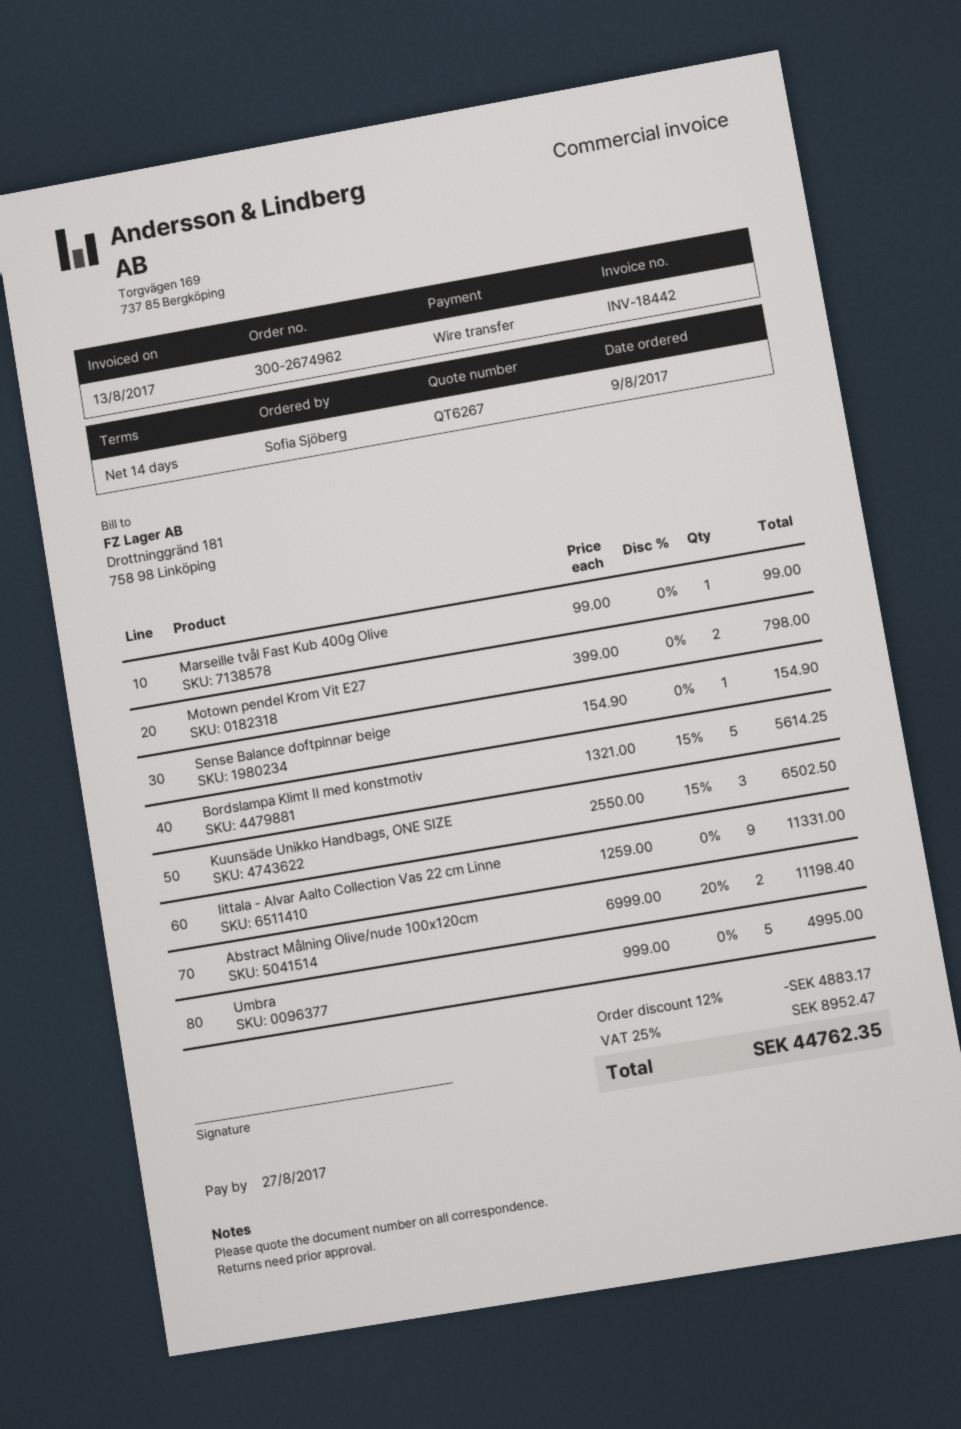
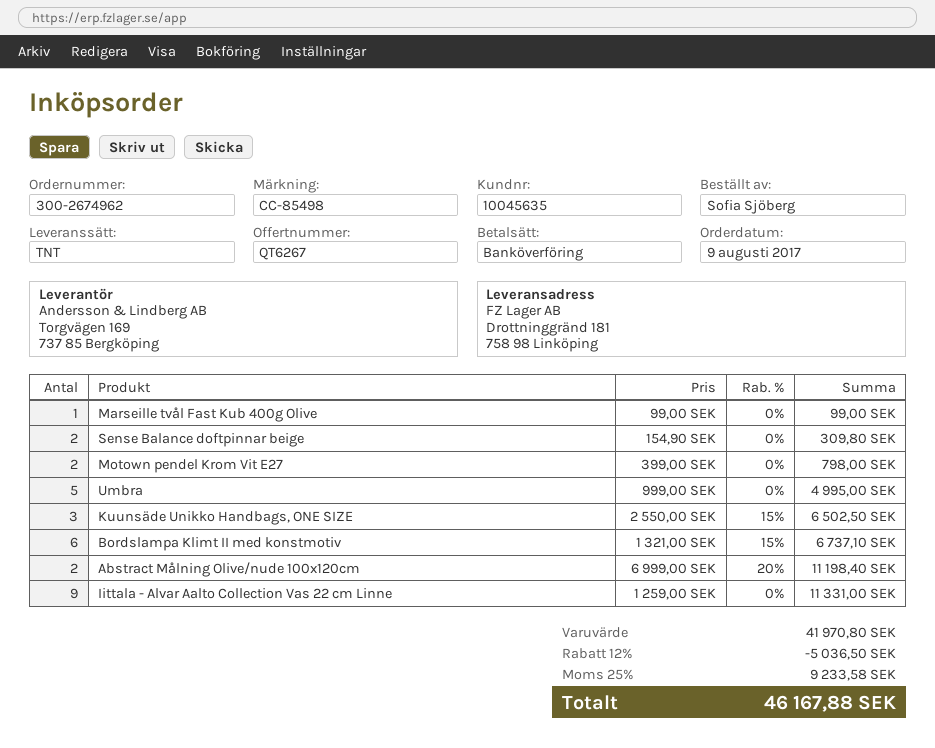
Sense Balance doftpinnar beige: 1 x 154.90 = 154.90 -> 2 x 154.90 = 309.80
Bordslampa Klimt II med konstmotiv: 5 x 1321.00 - 15% = 5614.25 -> 6 x 1321.00 - 15% = 6737.10
discount: 12% = 4883.17 -> 12% = 5036.50
tax: 25% = 8952.47 -> 25% = 9233.58
total: 44762.35 -> 46167.88

